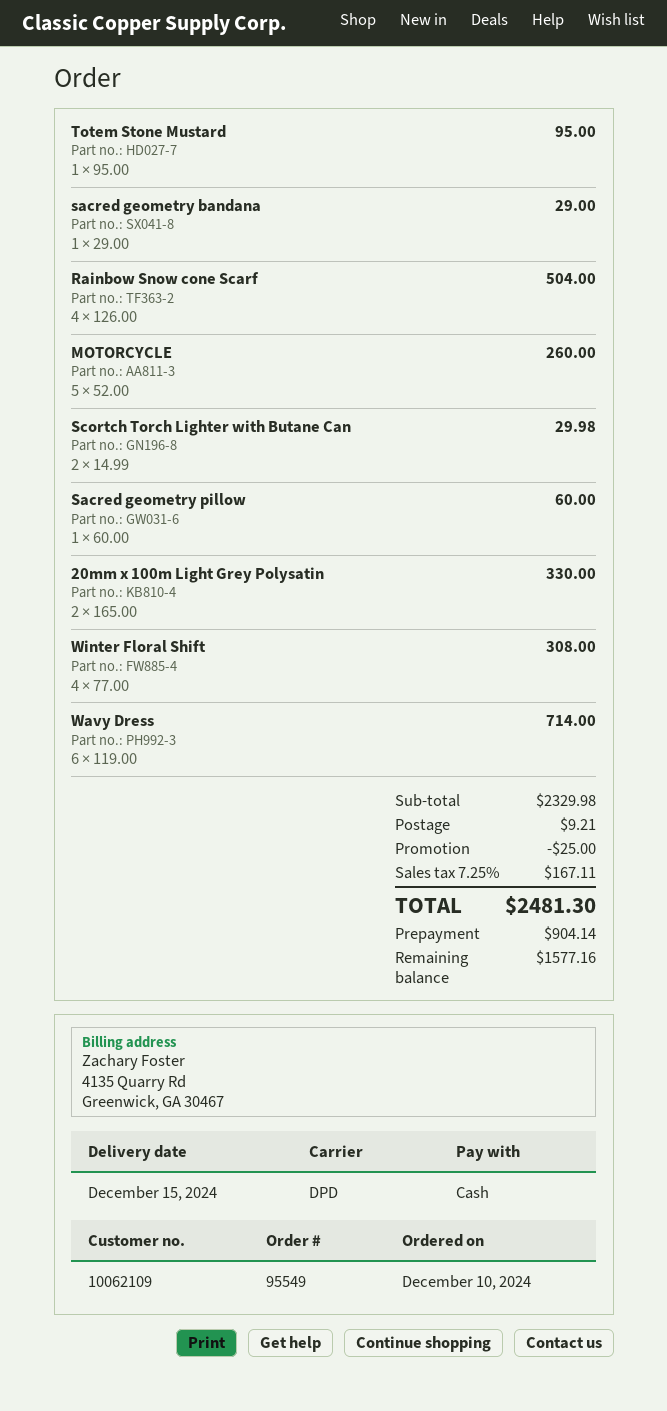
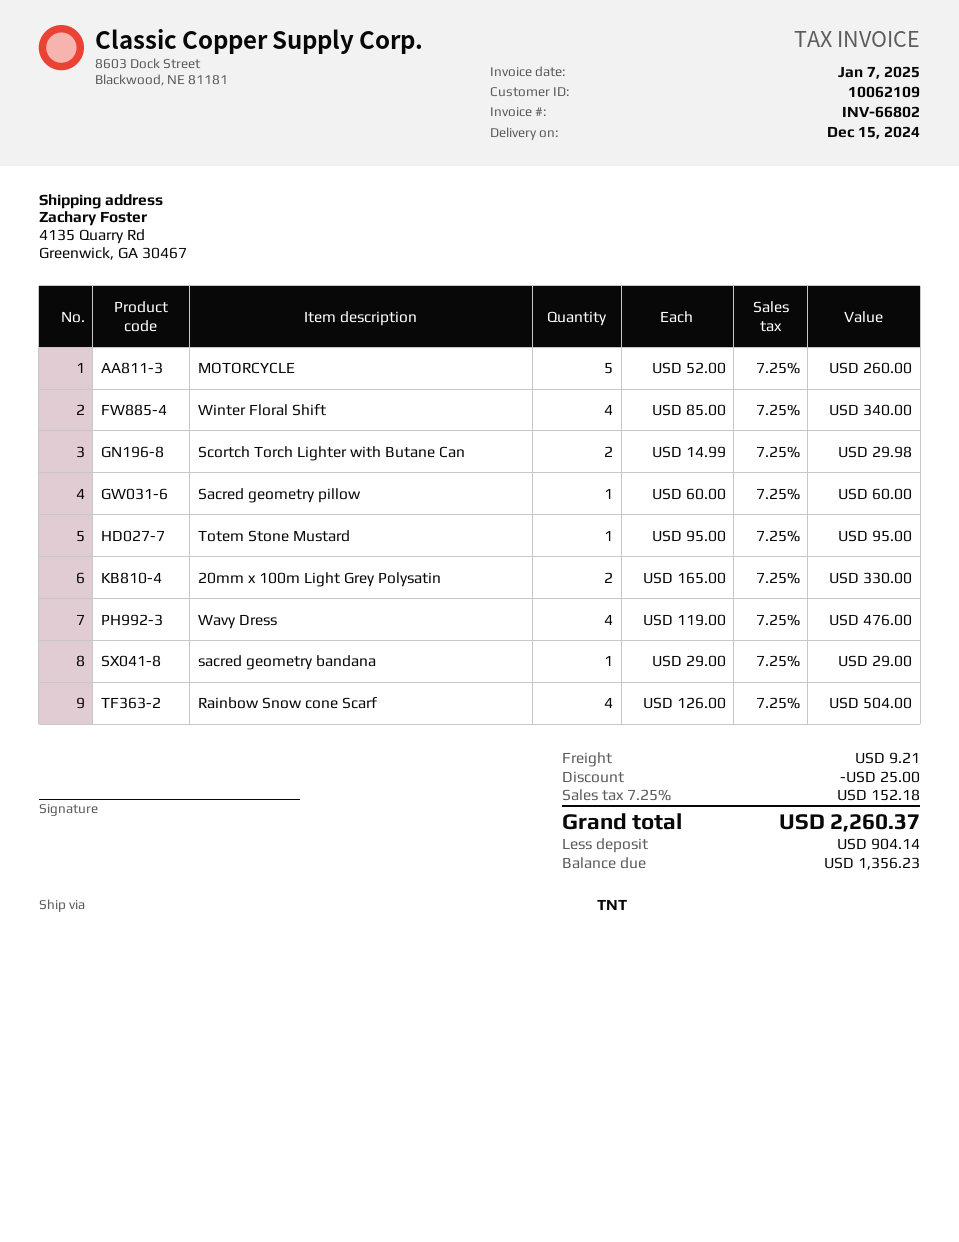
shipping method: DPD -> TNT
Winter Floral Shift: 4 x 77.00 = 308.00 -> 4 x 85.00 = 340.00
Wavy Dress: 6 x 119.00 = 714.00 -> 4 x 119.00 = 476.00
tax: 7.25% = 167.11 -> 7.25% = 152.18
total: 2481.30 -> 2260.37
balance: 1577.16 -> 1356.23

